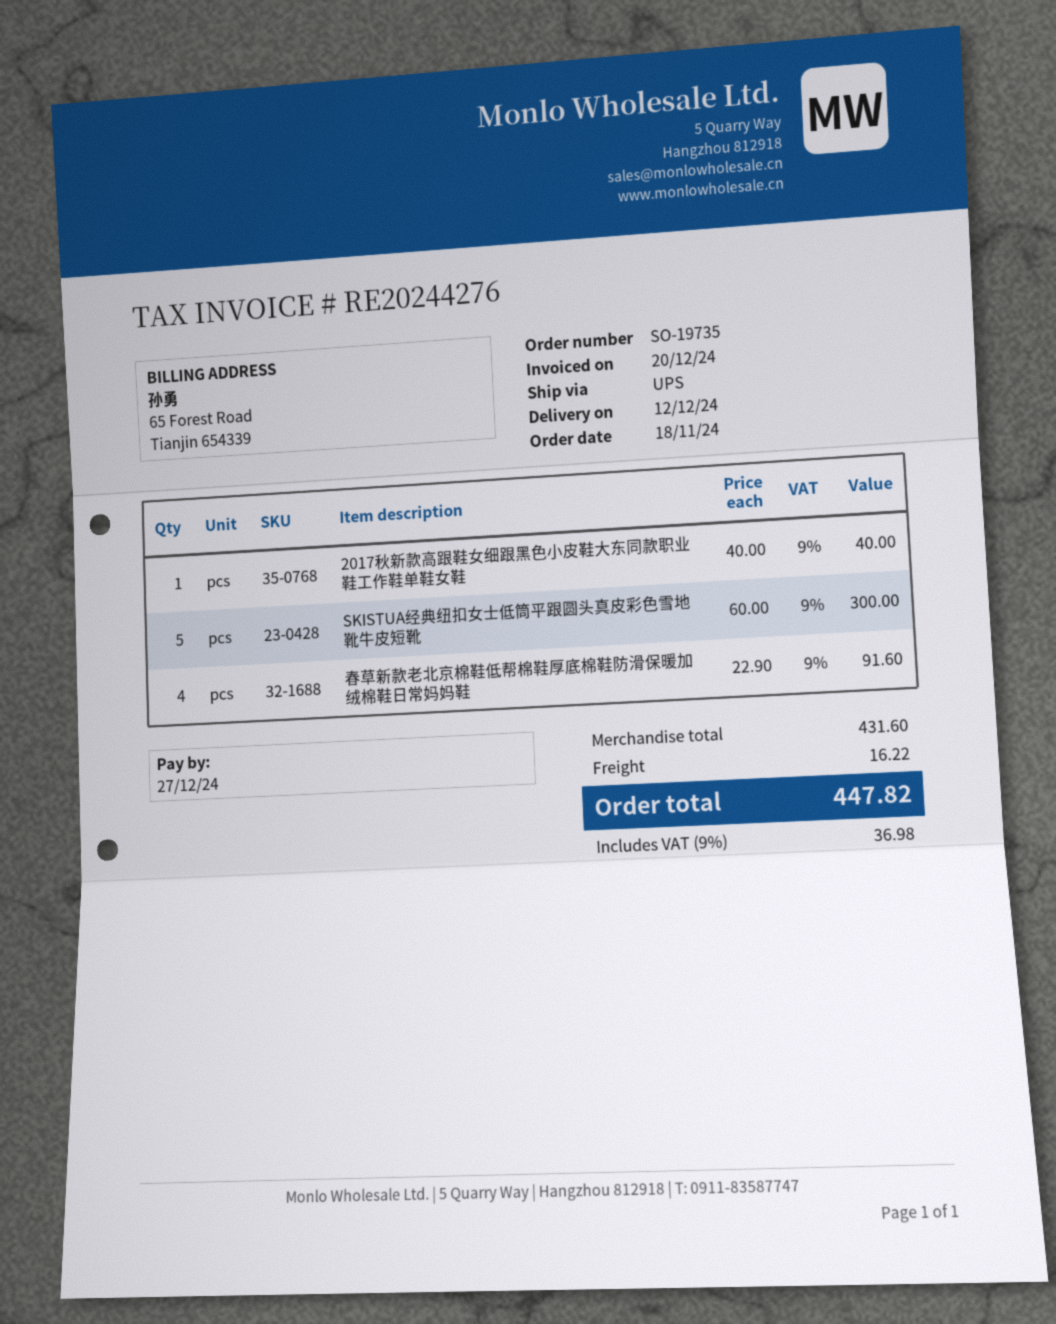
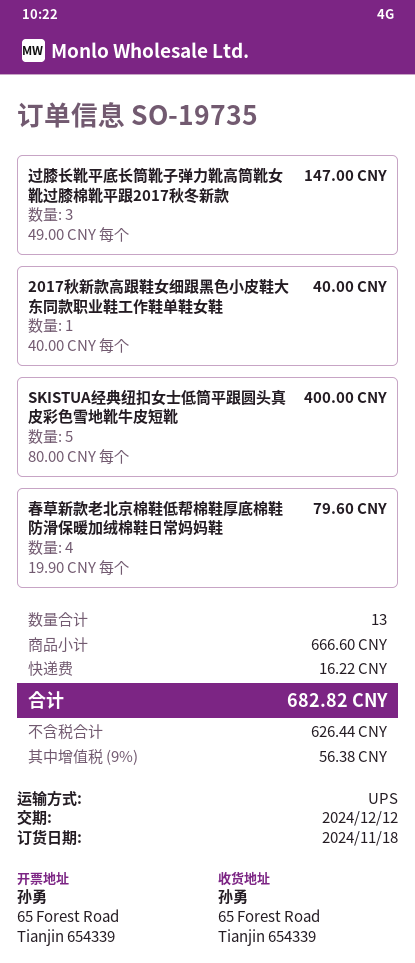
SKISTUA经典纽扣女士低筒平跟圆头真皮彩色雪地靴牛皮短靴: 5 x 60.00 = 300.00 -> 5 x 80.00 = 400.00
春草新款老北京棉鞋低帮棉鞋厚底棉鞋防滑保暖加绒棉鞋日常妈妈鞋: 4 x 22.90 = 91.60 -> 4 x 19.90 = 79.60
过膝长靴平底长筒靴子弹力靴高筒靴女靴过膝棉靴平跟2017秋冬新款: none -> 3 x 49.00 = 147.00
subtotal: 431.60 -> 666.60
tax: 9% = 36.98 -> 9% = 56.38
total: 447.82 -> 682.82

